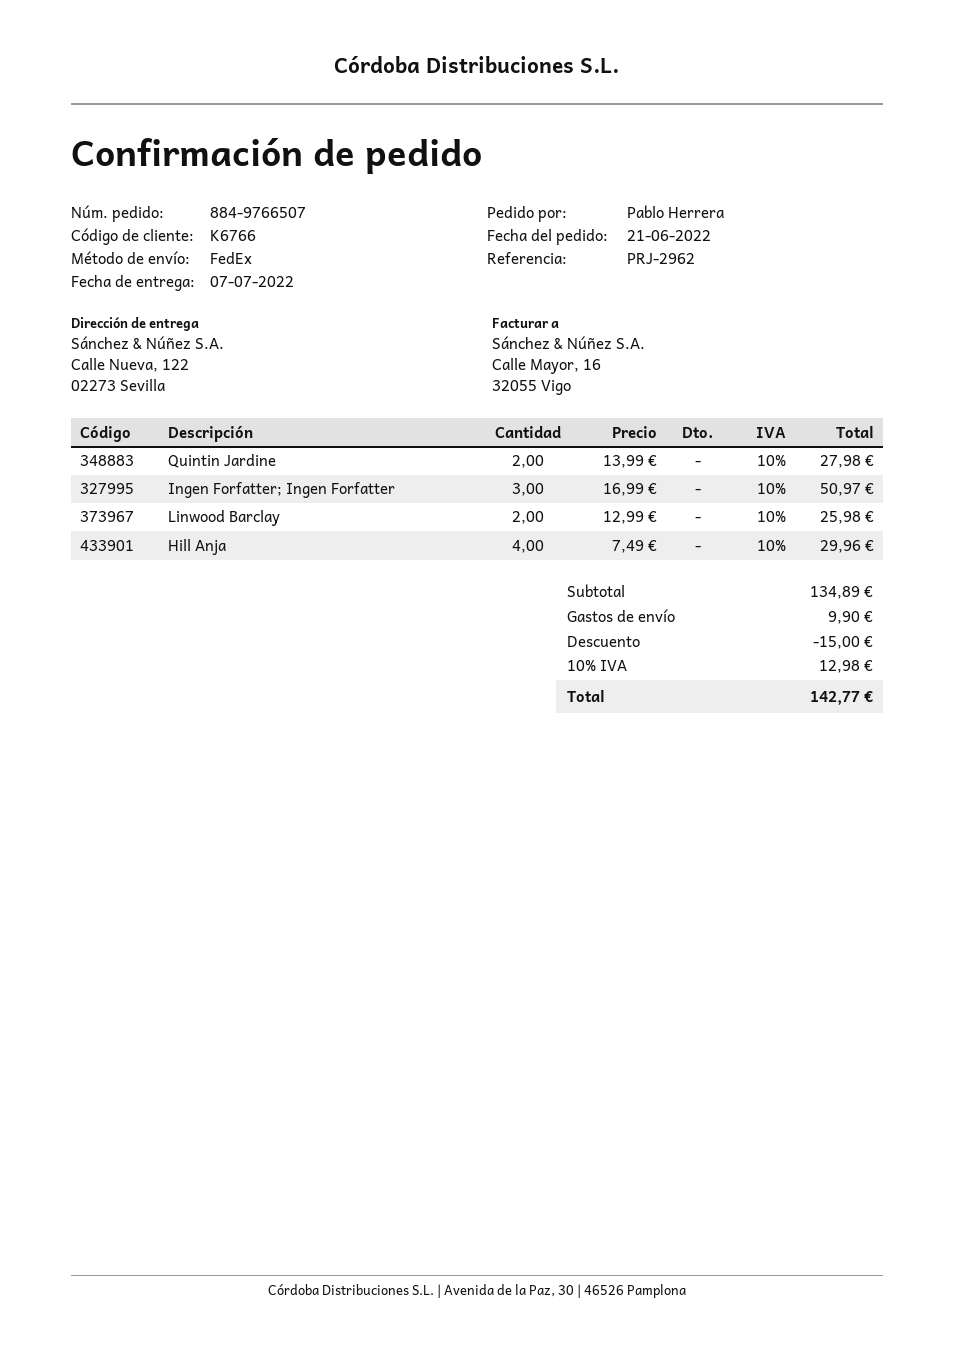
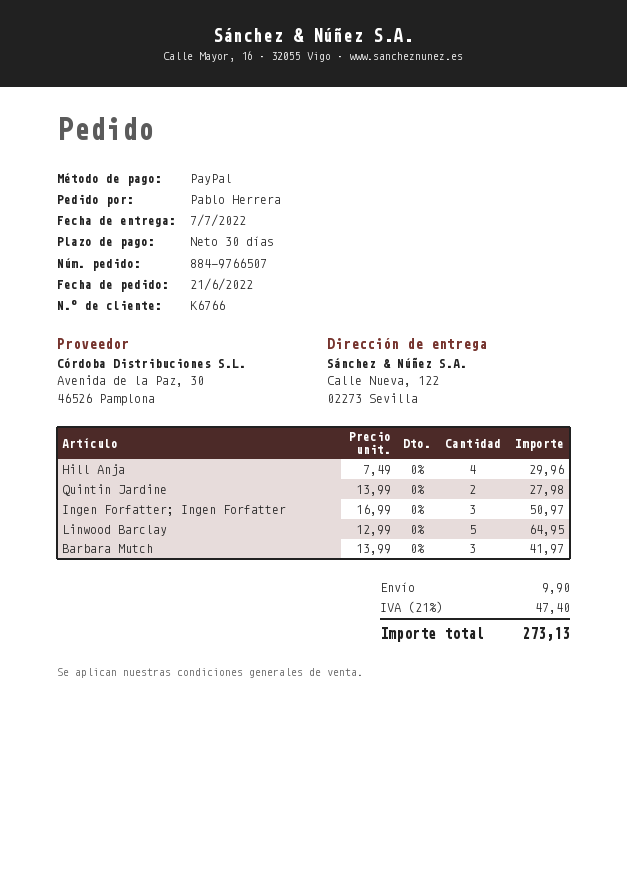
Linwood Barclay: 2 x 12.99 = 25.98 -> 5 x 12.99 = 64.95
Barbara Mutch: none -> 3 x 13.99 = 41.97
discount: 15.00 -> none
tax: 10% = 12.98 -> 21% = 47.40
total: 142.77 -> 273.13

